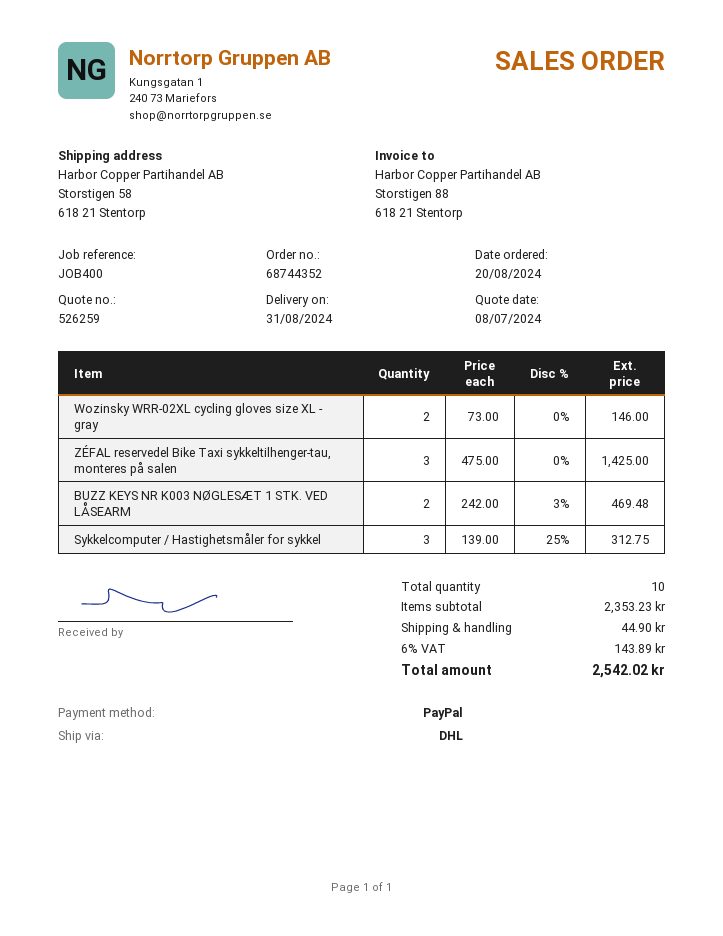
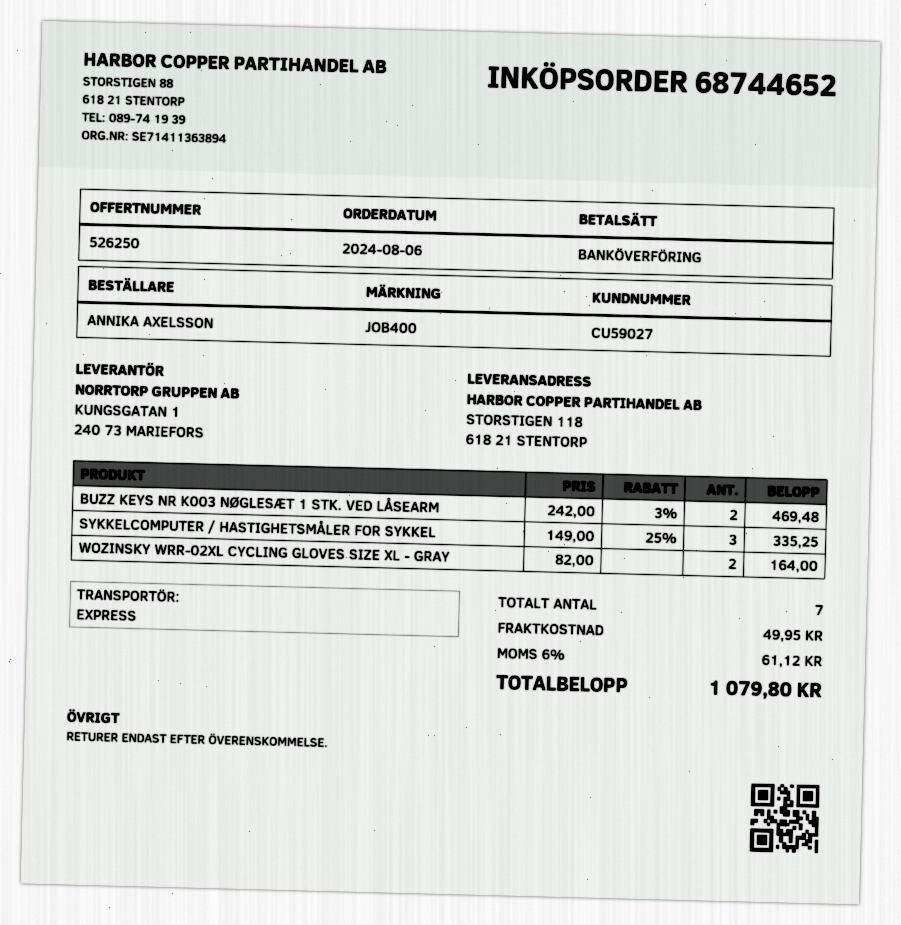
quote number: 526259 -> 526250
order number: 68744352 -> 68744652
order date: 2024-08-20 -> 2024-08-06
payment method: PayPal -> bank transfer
shipping method: DHL -> express
ship to: Storstigen 58, 618 21 Stentorp -> STORSTIGEN 118, 618 21 STENTORP
Wozinsky WRR-02XL cycling gloves size XL - gray: 2 x 73.00 = 146.00 -> 2 x 82.00 = 164.00
ZÉFAL reservedel Bike Taxi sykkeltilhenger-tau, monteres på salen: 3 x 475.00 = 1425.00 -> none
Sykkelcomputer / Hastighetsmåler for sykkel: 3 x 139.00 - 25% = 312.75 -> 3 x 149.00 - 25% = 335.25
total quantity: 10 -> 7
shipping: 44.90 -> 49.95
tax: 6% = 143.89 -> 6% = 61.12
total: 2542.02 -> 1079.80

